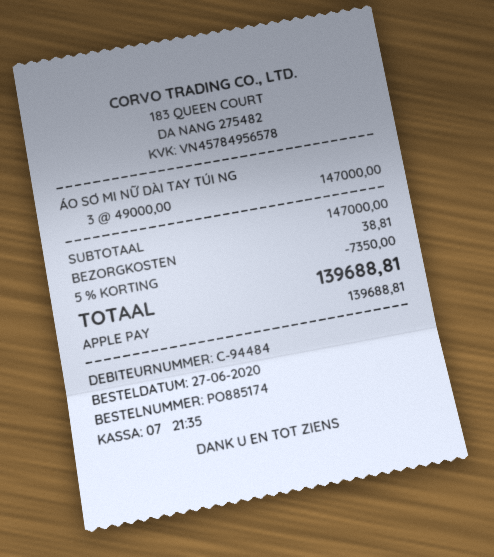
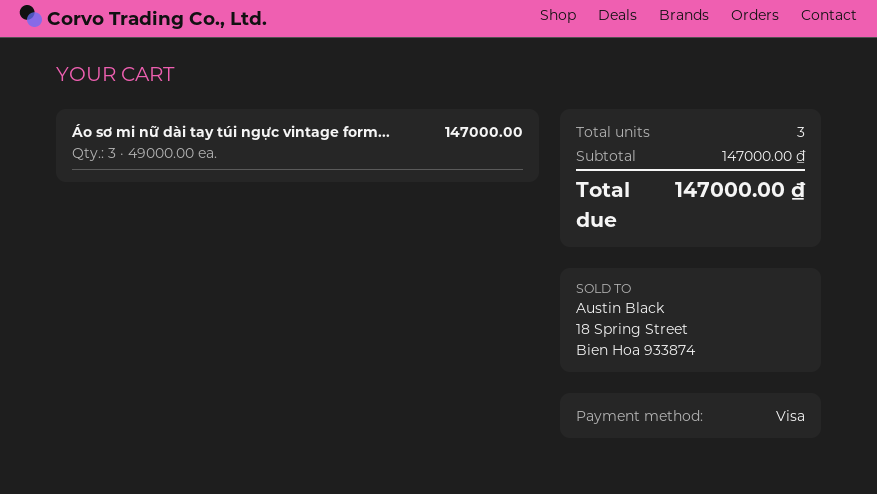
payment method: Apple Pay -> Visa
discount: 5% = 7350.00 -> none
shipping: 38.81 -> none
total: 139688.81 -> 147000.00

